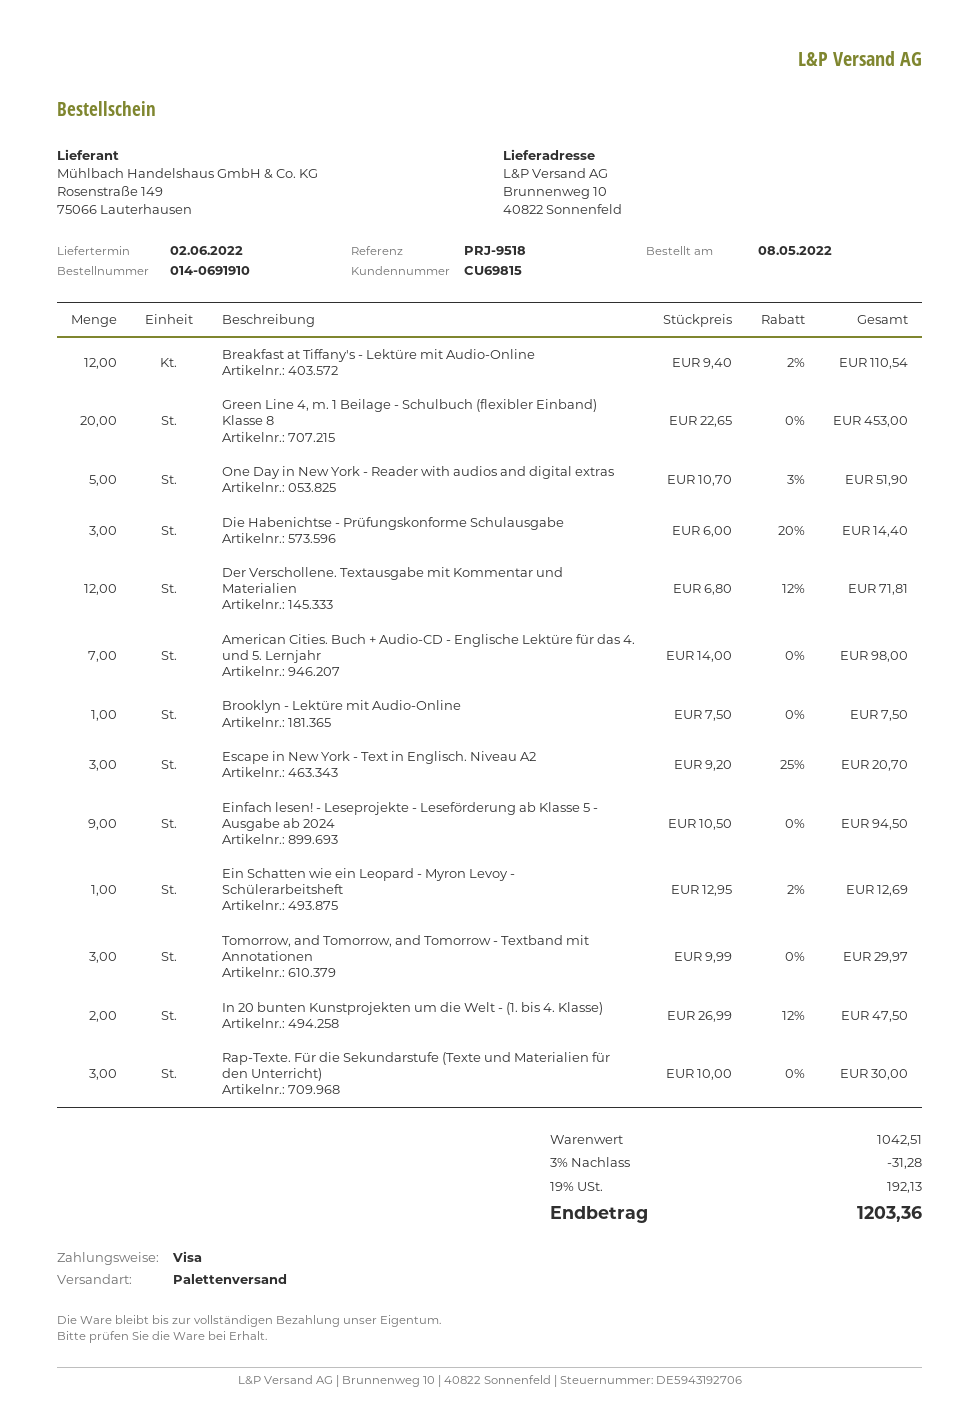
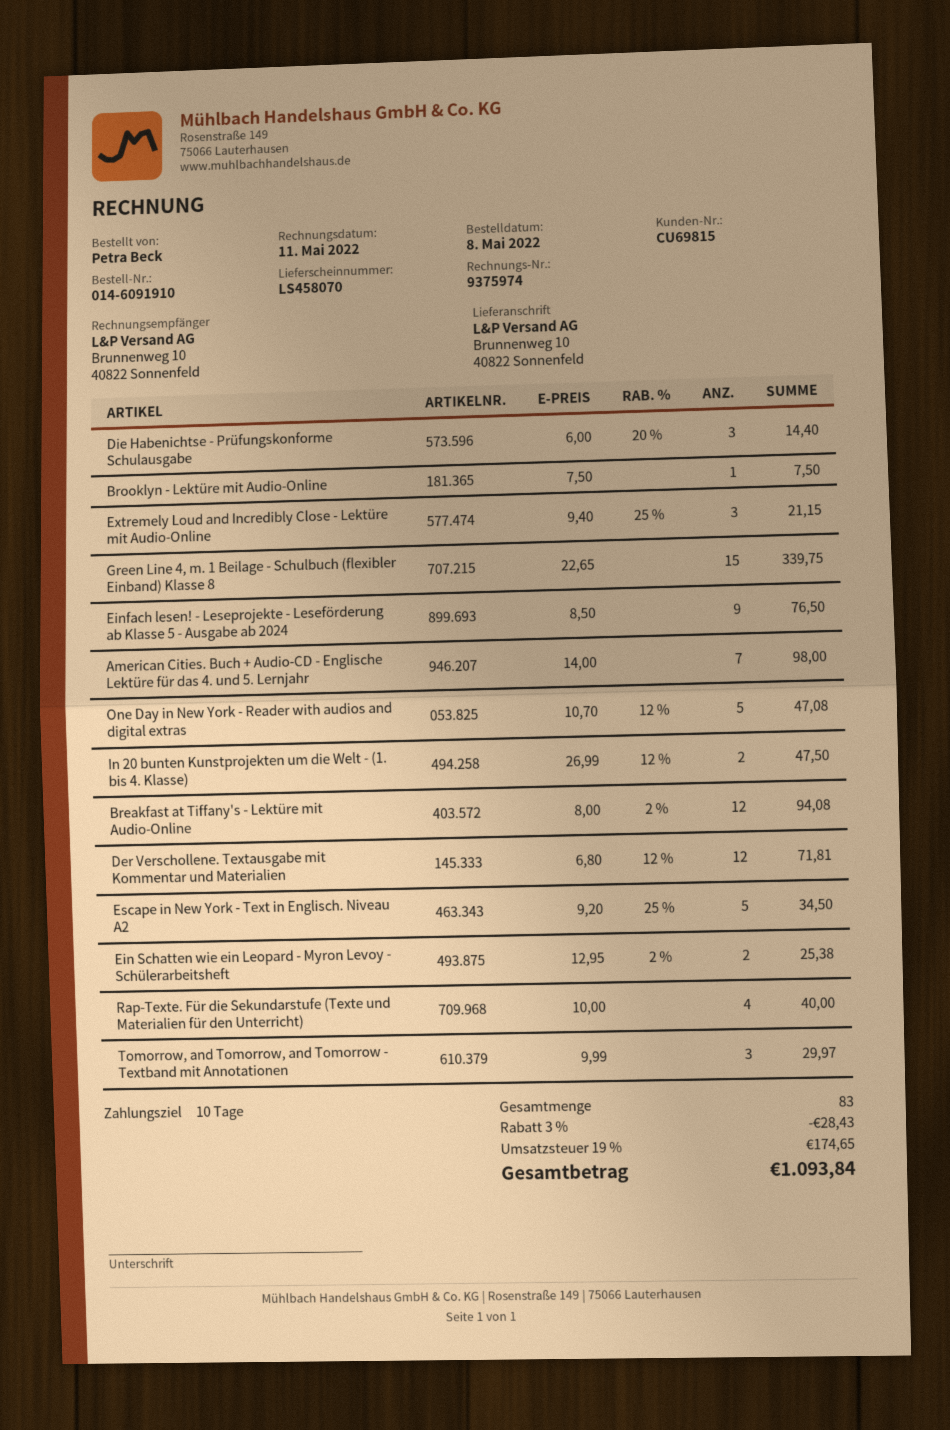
order number: 014-0691910 -> 014-6091910
Breakfast at Tiffany's - Lektüre mit Audio-Online: 12 x 9.40 - 2% = 110.54 -> 12 x 8.00 - 2% = 94.08
Green Line 4, m. 1 Beilage - Schulbuch (flexibler Einband) Klasse 8: 20 x 22.65 = 453.00 -> 15 x 22.65 = 339.75
One Day in New York - Reader with audios and digital extras: 5 x 10.70 - 3% = 51.90 -> 5 x 10.70 - 12% = 47.08
Escape in New York - Text in Englisch. Niveau A2: 3 x 9.20 - 25% = 20.70 -> 5 x 9.20 - 25% = 34.50
Einfach lesen! - Leseprojekte - Leseförderung ab Klasse 5 - Ausgabe ab 2024: 9 x 10.50 = 94.50 -> 9 x 8.50 = 76.50
Ein Schatten wie ein Leopard - Myron Levoy - Schülerarbeitsheft: 1 x 12.95 - 2% = 12.69 -> 2 x 12.95 - 2% = 25.38
Rap-Texte. Für die Sekundarstufe (Texte und Materialien für den Unterricht): 3 x 10.00 = 30.00 -> 4 x 10.00 = 40.00
Extremely Loud and Incredibly Close - Lektüre mit Audio-Online: none -> 3 x 9.40 - 25% = 21.15
discount: 3% = 31.28 -> 3% = 28.43
tax: 19% = 192.13 -> 19% = 174.65
total: 1203.36 -> 1093.84

